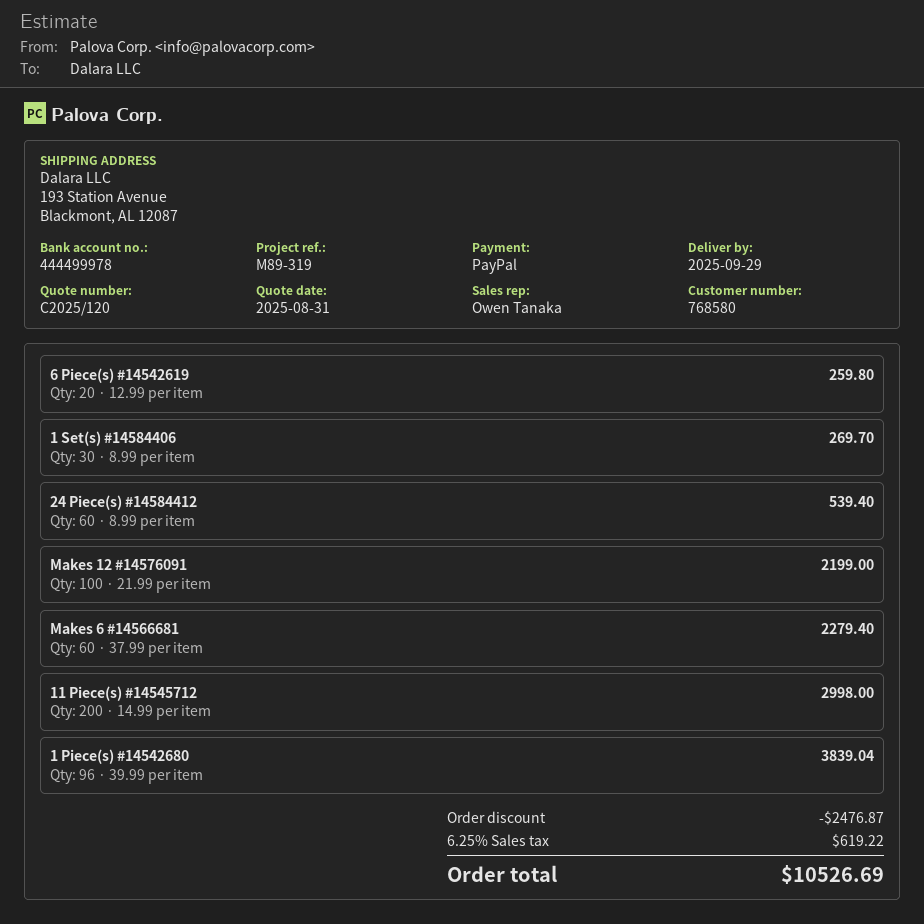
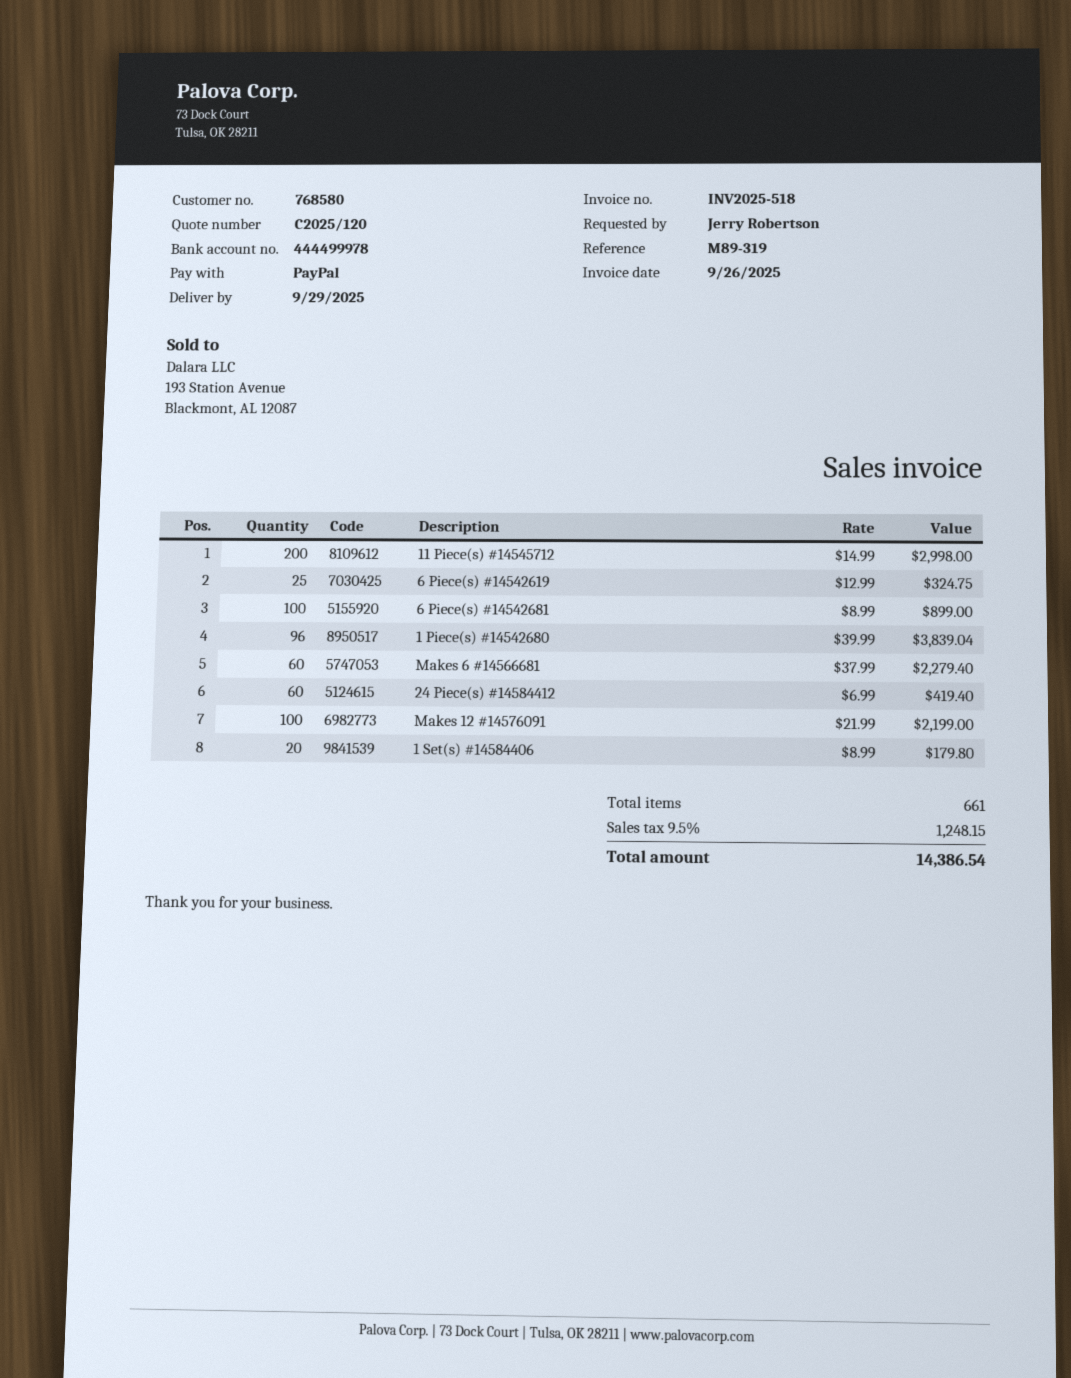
6 Piece(s) #14542619: 20 x 12.99 = 259.80 -> 25 x 12.99 = 324.75
1 Set(s) #14584406: 30 x 8.99 = 269.70 -> 20 x 8.99 = 179.80
24 Piece(s) #14584412: 60 x 8.99 = 539.40 -> 60 x 6.99 = 419.40
6 Piece(s) #14542681: none -> 100 x 8.99 = 899.00
discount: 2476.87 -> none
tax: 6.25% = 619.22 -> 9.5% = 1248.15
total: 10526.69 -> 14386.54

